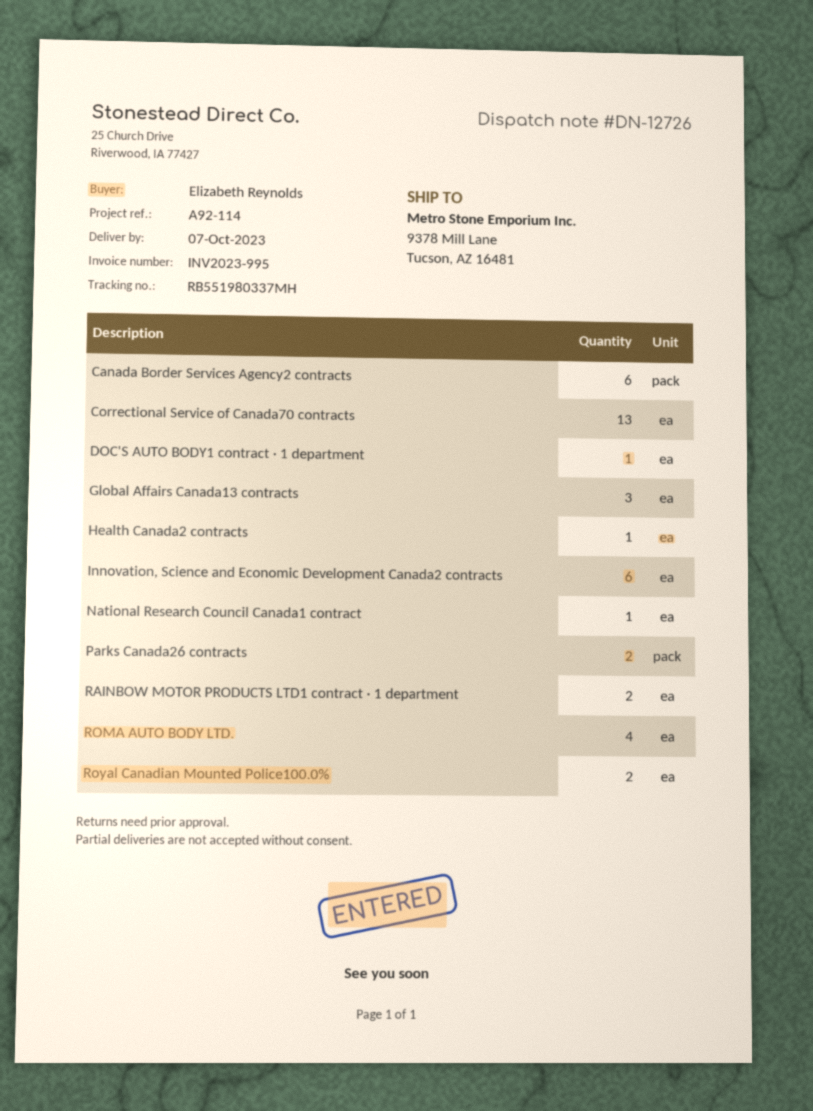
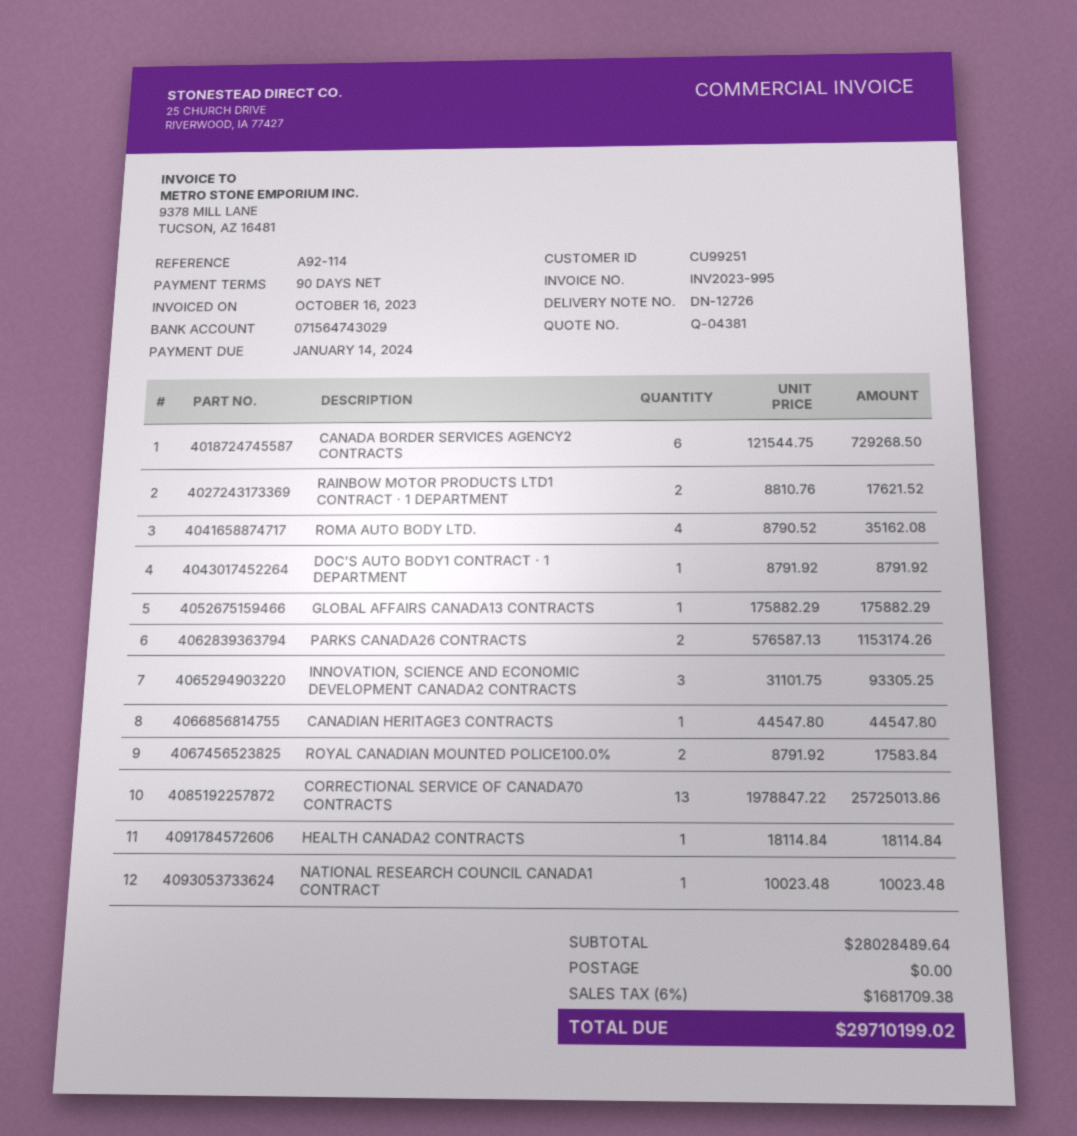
Global Affairs Canada13 contracts: 3 -> 1
Innovation, Science and Economic Development Canada2 contracts: 6 -> 3
CANADIAN HERITAGE3 CONTRACTS: none -> 1

